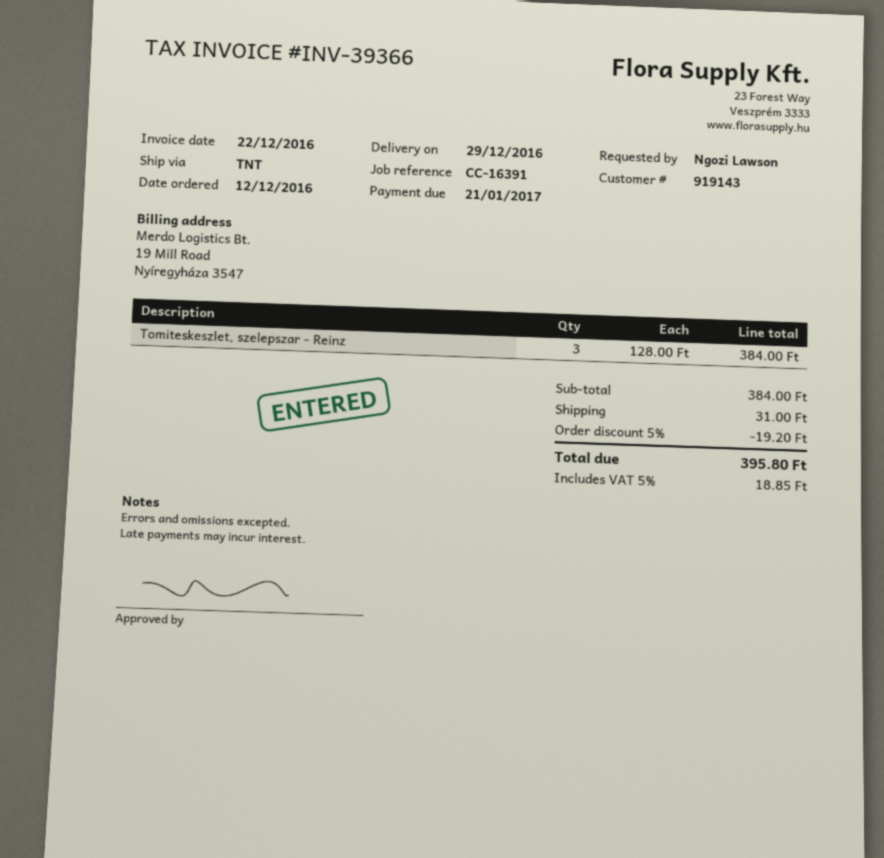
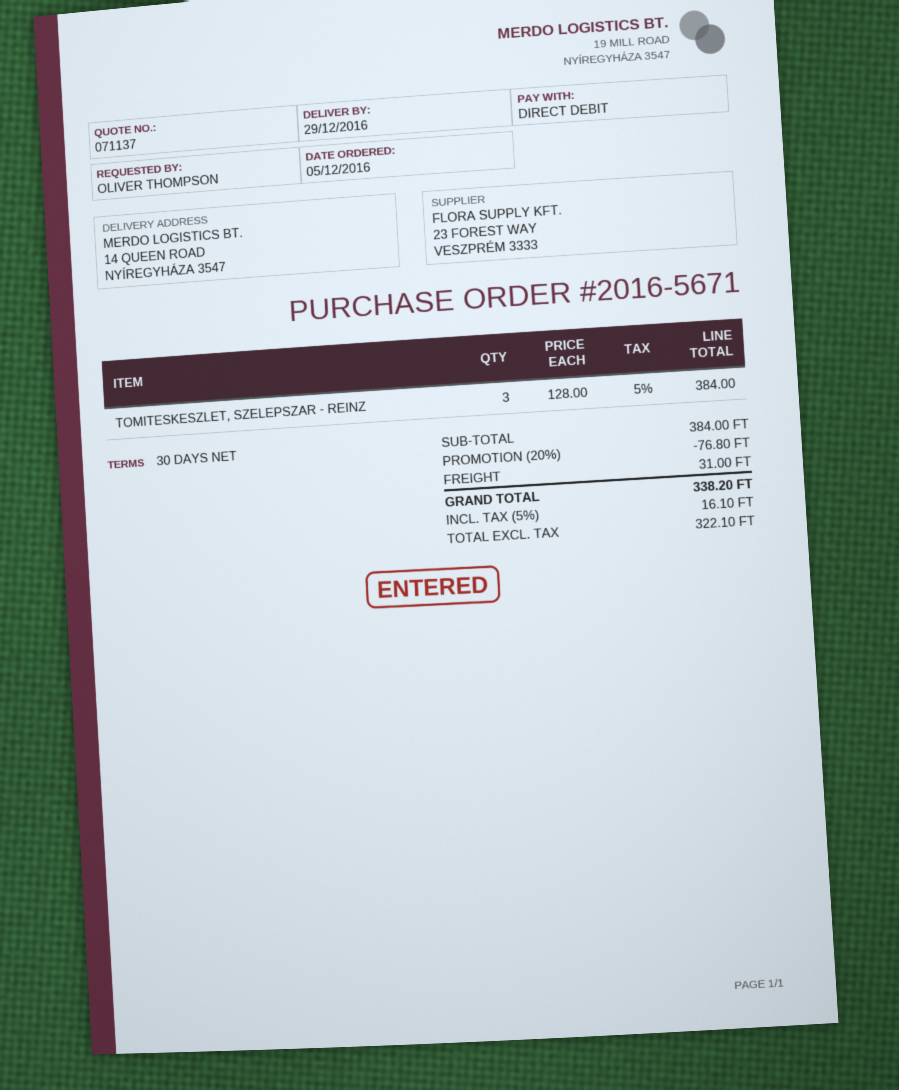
order date: 2016-12-12 -> 2016-12-05
ordered by: Ngozi Lawson -> OLIVER THOMPSON
discount: 5% = 19.20 -> 20% = 76.80
tax: 5% = 18.85 -> 5% = 16.10
total: 395.80 -> 338.20

